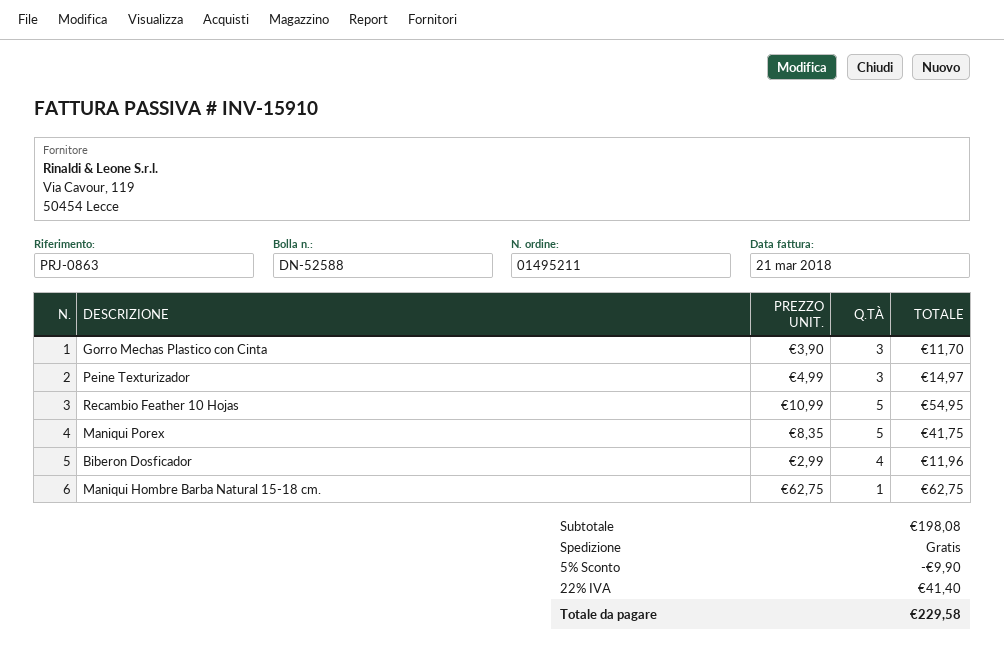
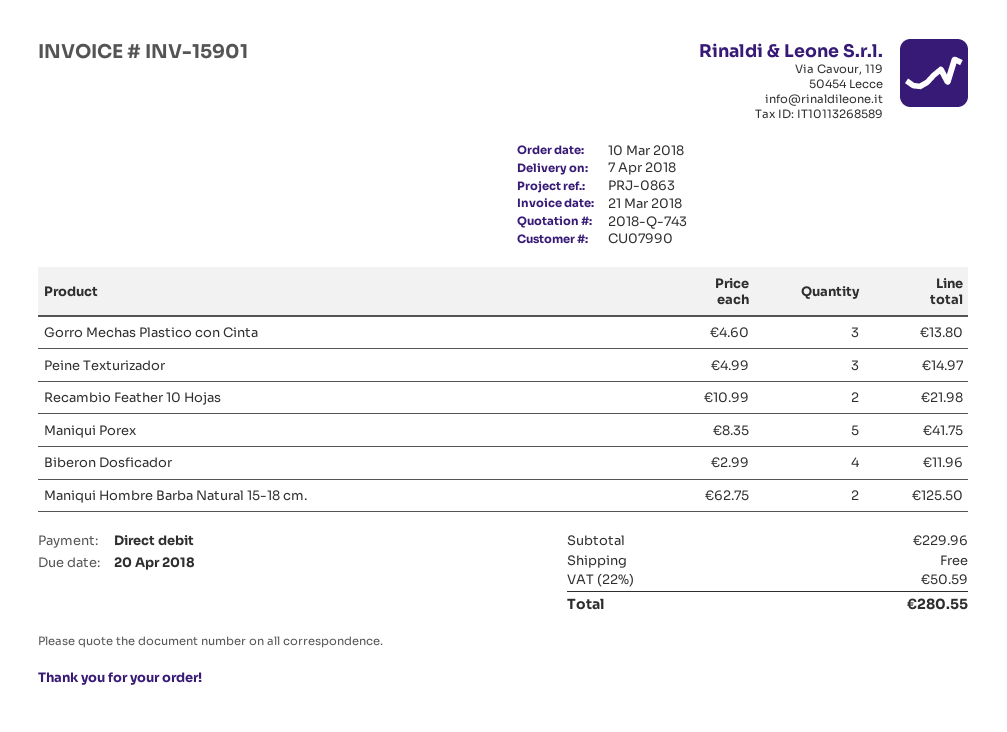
invoice number: INV-15910 -> INV-15901
Gorro Mechas Plastico con Cinta: 3 x 3.90 = 11.70 -> 3 x 4.60 = 13.80
Recambio Feather 10 Hojas: 5 x 10.99 = 54.95 -> 2 x 10.99 = 21.98
Maniqui Hombre Barba Natural 15-18 cm.: 1 x 62.75 = 62.75 -> 2 x 62.75 = 125.50
subtotal: 198.08 -> 229.96
discount: 5% = 9.90 -> none
tax: 22% = 41.40 -> 22% = 50.59
total: 229.58 -> 280.55

